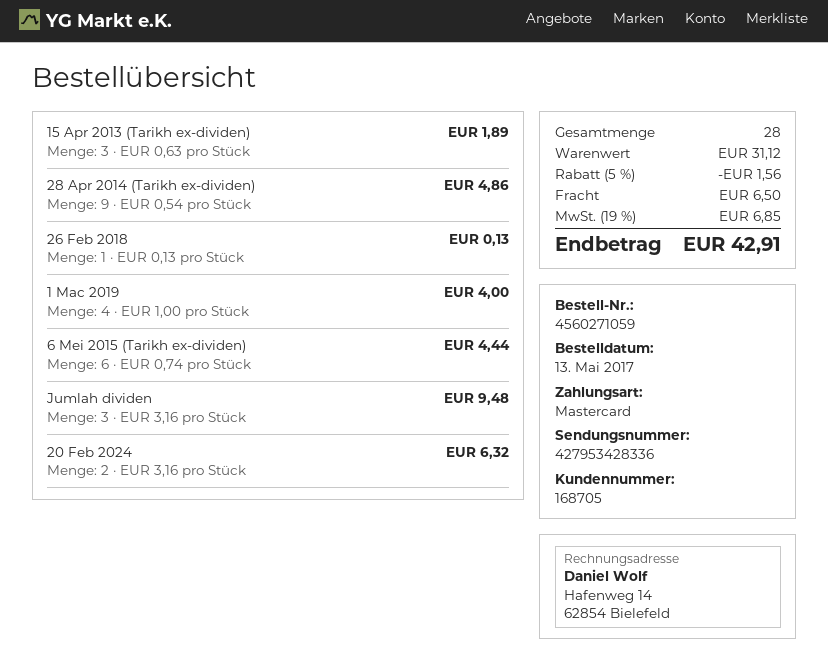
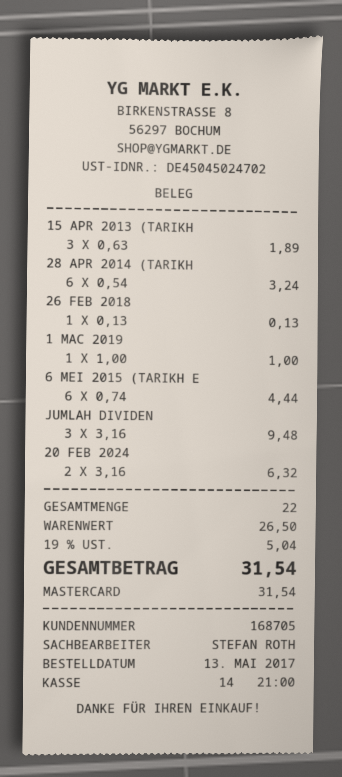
28 Apr 2014 (Tarikh ex-dividen): 9 x 0.54 = 4.86 -> 6 x 0.54 = 3.24
1 Mac 2019: 4 x 1.00 = 4.00 -> 1 x 1.00 = 1.00
total quantity: 28 -> 22
subtotal: 31.12 -> 26.50
discount: 5% = 1.56 -> none
shipping: 6.50 -> none
tax: 19% = 6.85 -> 19% = 5.04
total: 42.91 -> 31.54

